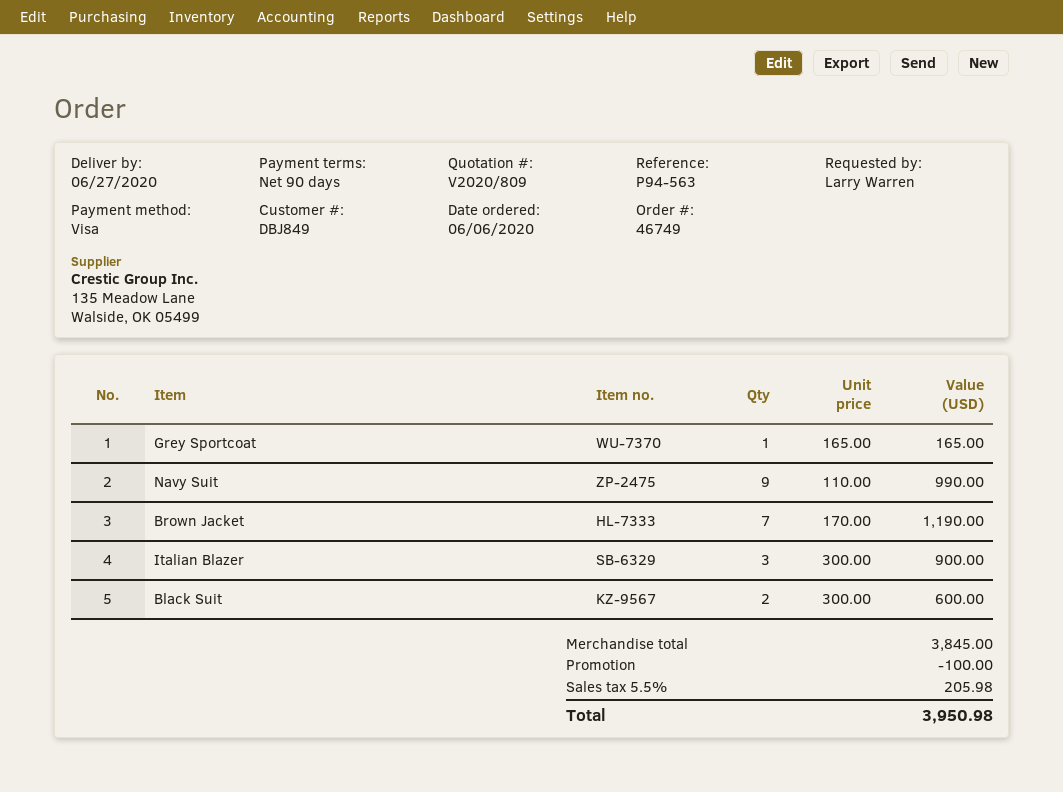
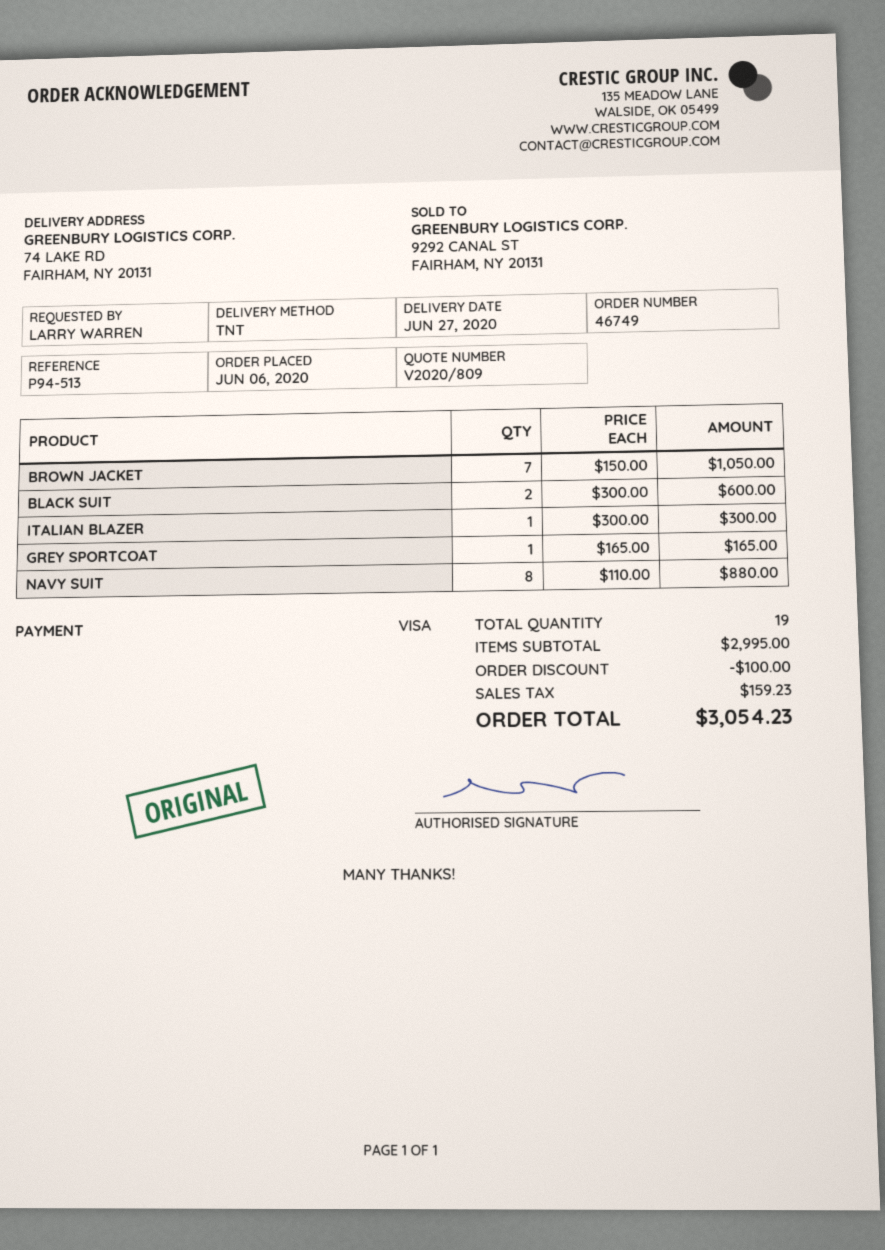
reference: P94-563 -> P94-513
Navy Suit: 9 x 110.00 = 990.00 -> 8 x 110.00 = 880.00
Brown Jacket: 7 x 170.00 = 1190.00 -> 7 x 150.00 = 1050.00
Italian Blazer: 3 x 300.00 = 900.00 -> 1 x 300.00 = 300.00
subtotal: 3845.00 -> 2995.00
tax: 205.98 -> 159.23
total: 3950.98 -> 3054.23

